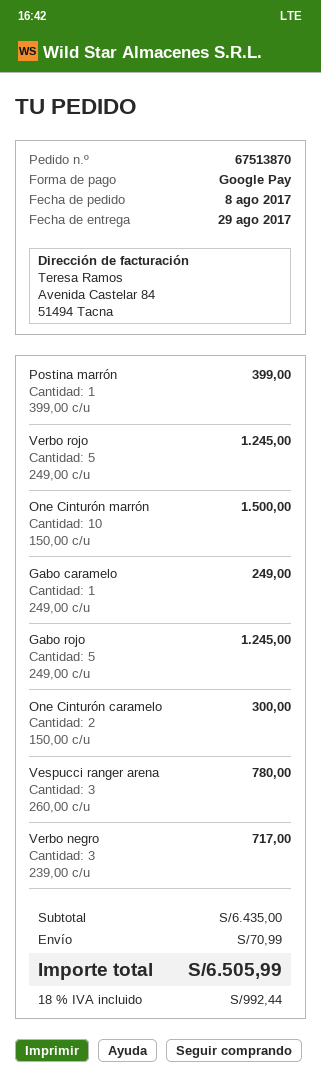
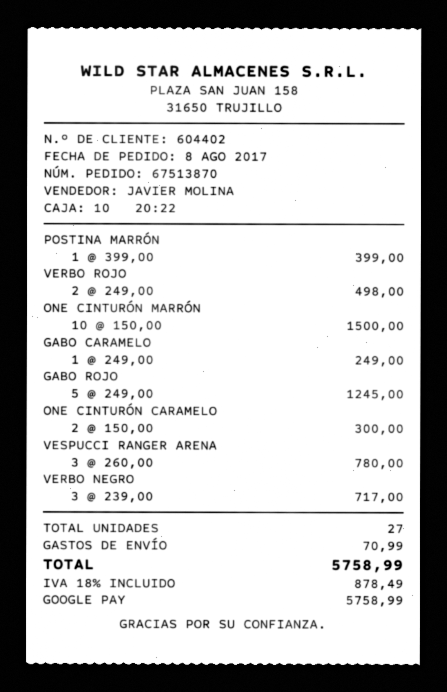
Verbo rojo: 5 x 249.00 = 1245.00 -> 2 x 249.00 = 498.00
tax: 18% = 992.44 -> 18% = 878.49
total: 6505.99 -> 5758.99

